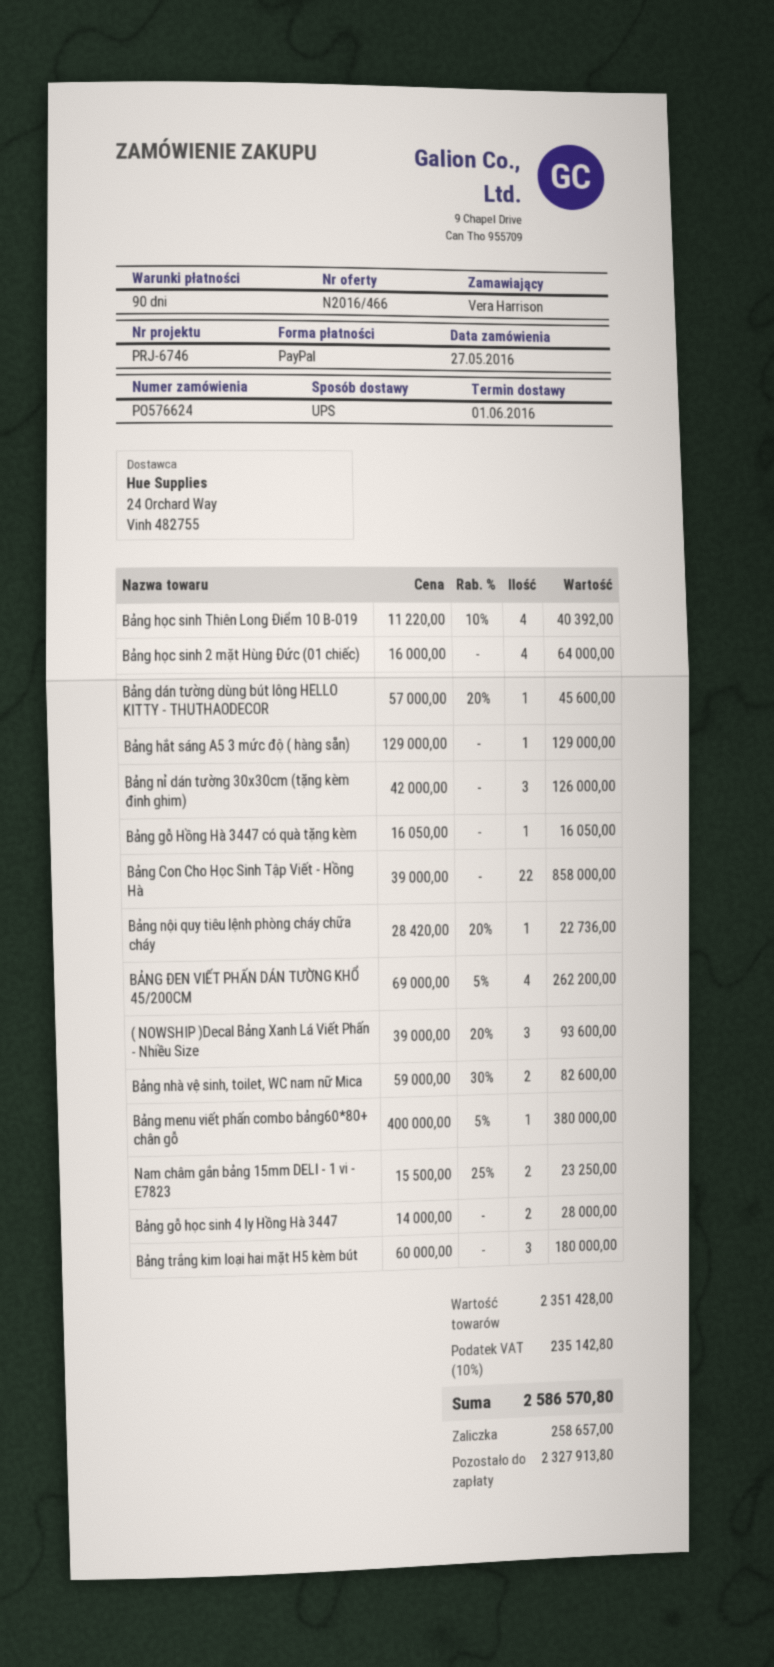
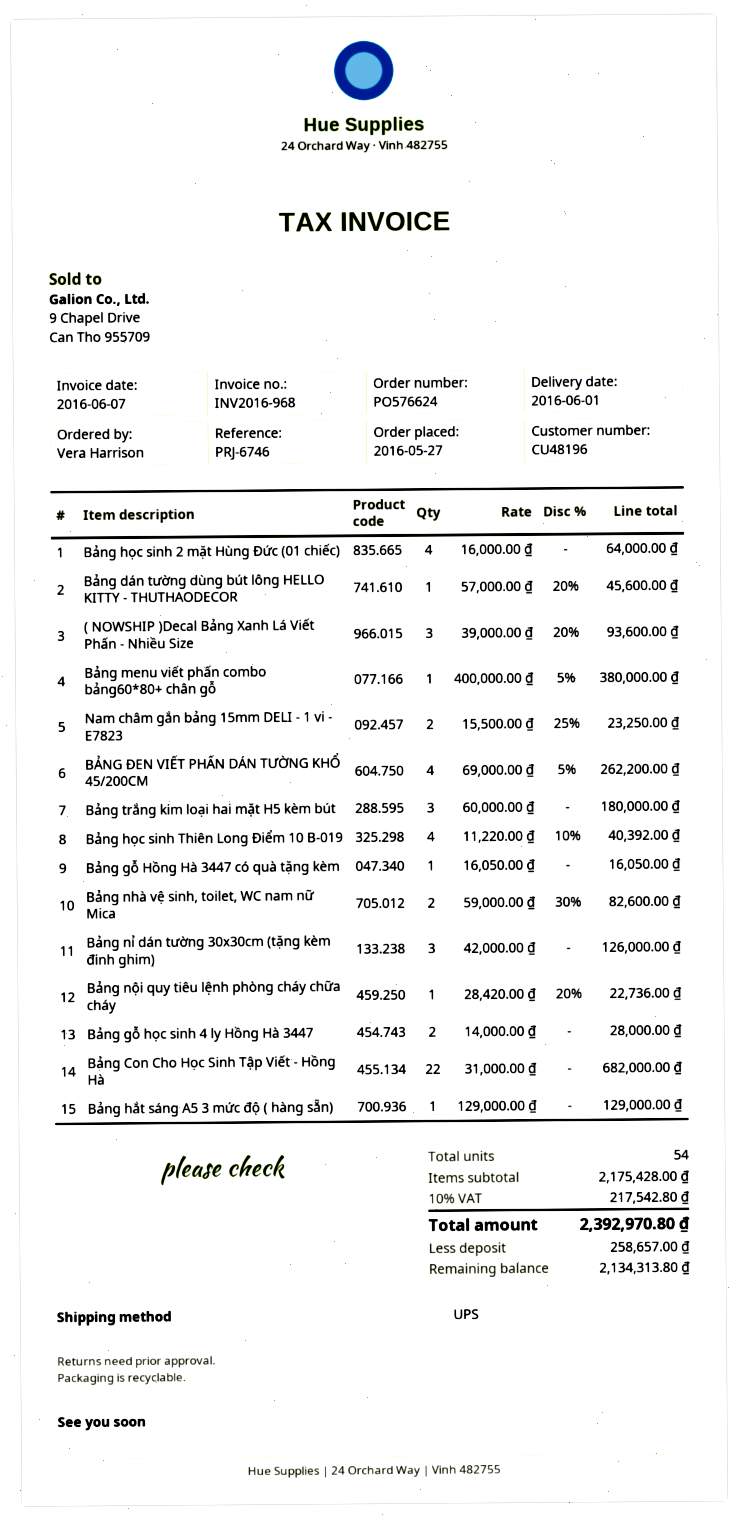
Bảng Con Cho Học Sinh Tập Viết - Hồng Hà: 22 x 39000.00 = 858000.00 -> 22 x 31000.00 = 682000.00
subtotal: 2351428.00 -> 2175428.00
tax: 10% = 235142.80 -> 10% = 217542.80
total: 2586570.80 -> 2392970.80
balance: 2327913.80 -> 2134313.80

